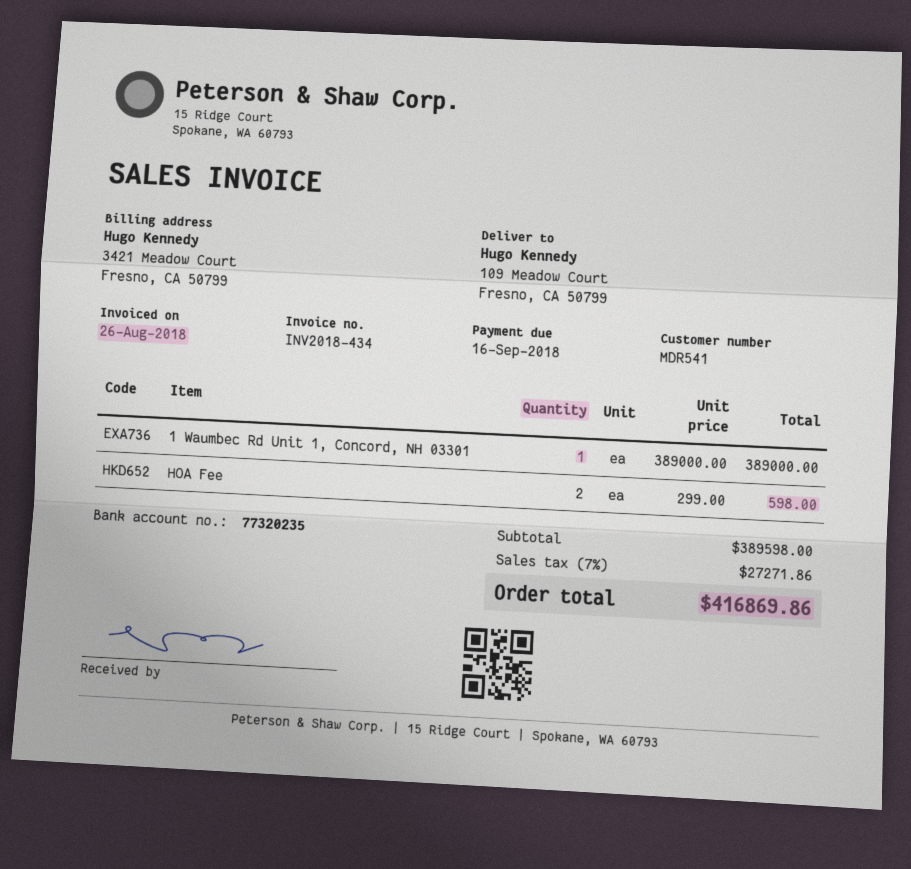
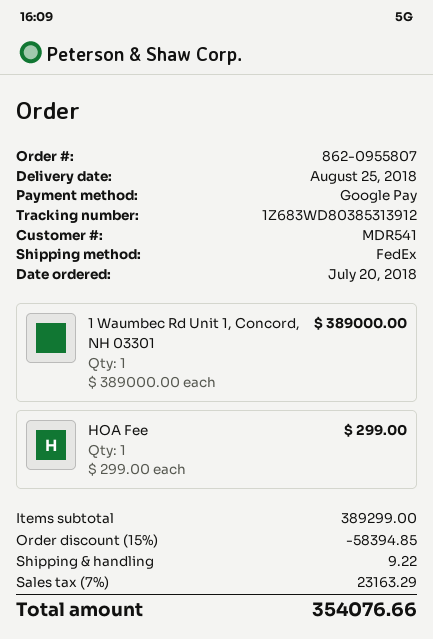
HOA Fee: 2 x 299.00 = 598.00 -> 1 x 299.00 = 299.00
subtotal: 389598.00 -> 389299.00
discount: none -> 15% = 58394.85
shipping: none -> 9.22
tax: 7% = 27271.86 -> 7% = 23163.29
total: 416869.86 -> 354076.66

